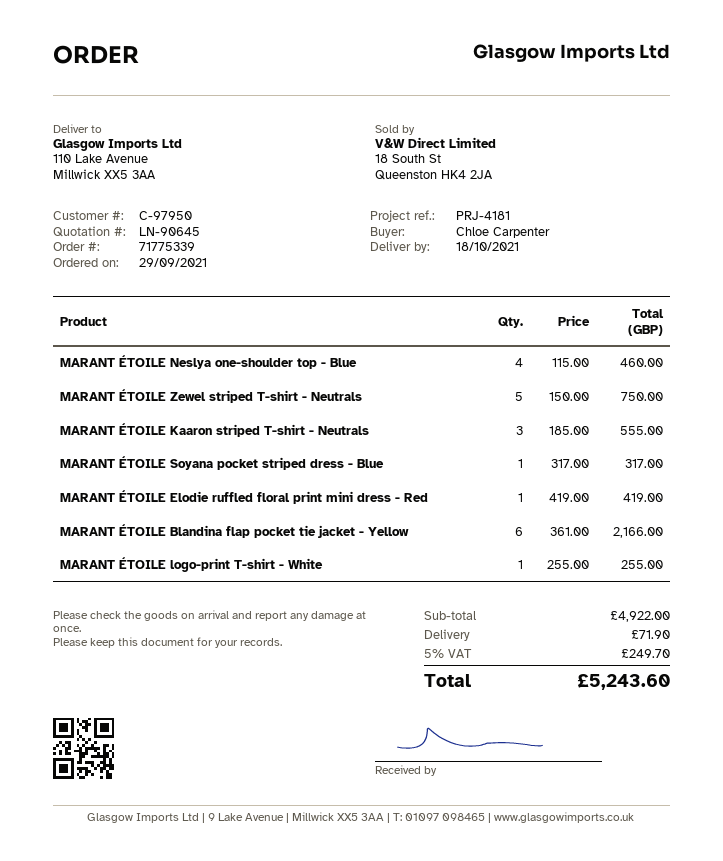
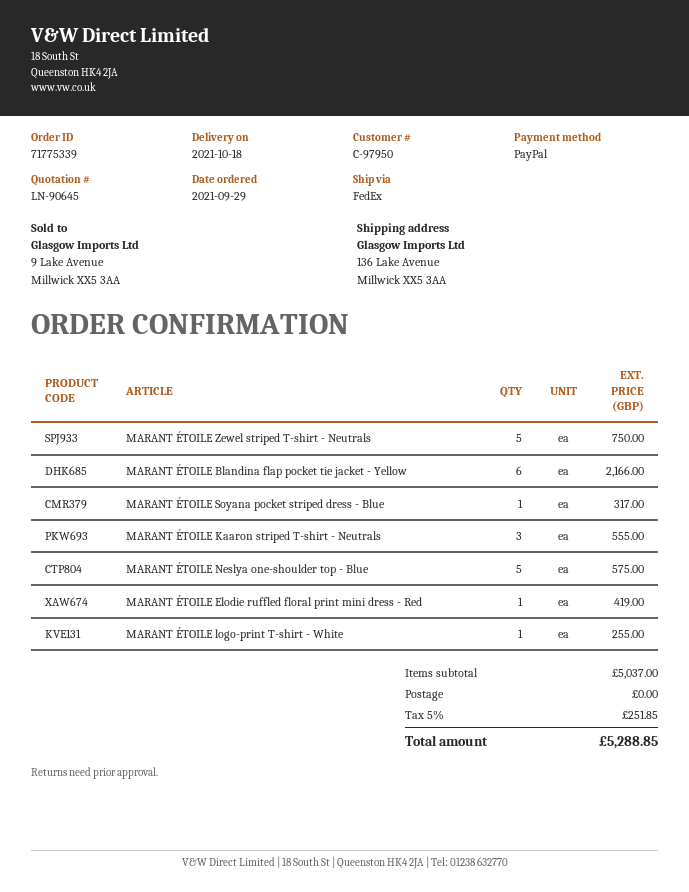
ship to: 110 Lake Avenue, Millwick XX5 3AA -> 136 Lake Avenue, Millwick XX5 3AA
MARANT ÉTOILE Neslya one-shoulder top - Blue: 4 for 460.00 -> 5 for 575.00
subtotal: 4922.00 -> 5037.00
shipping: 71.90 -> 0.00
tax: 5% = 249.70 -> 5% = 251.85
total: 5243.60 -> 5288.85

